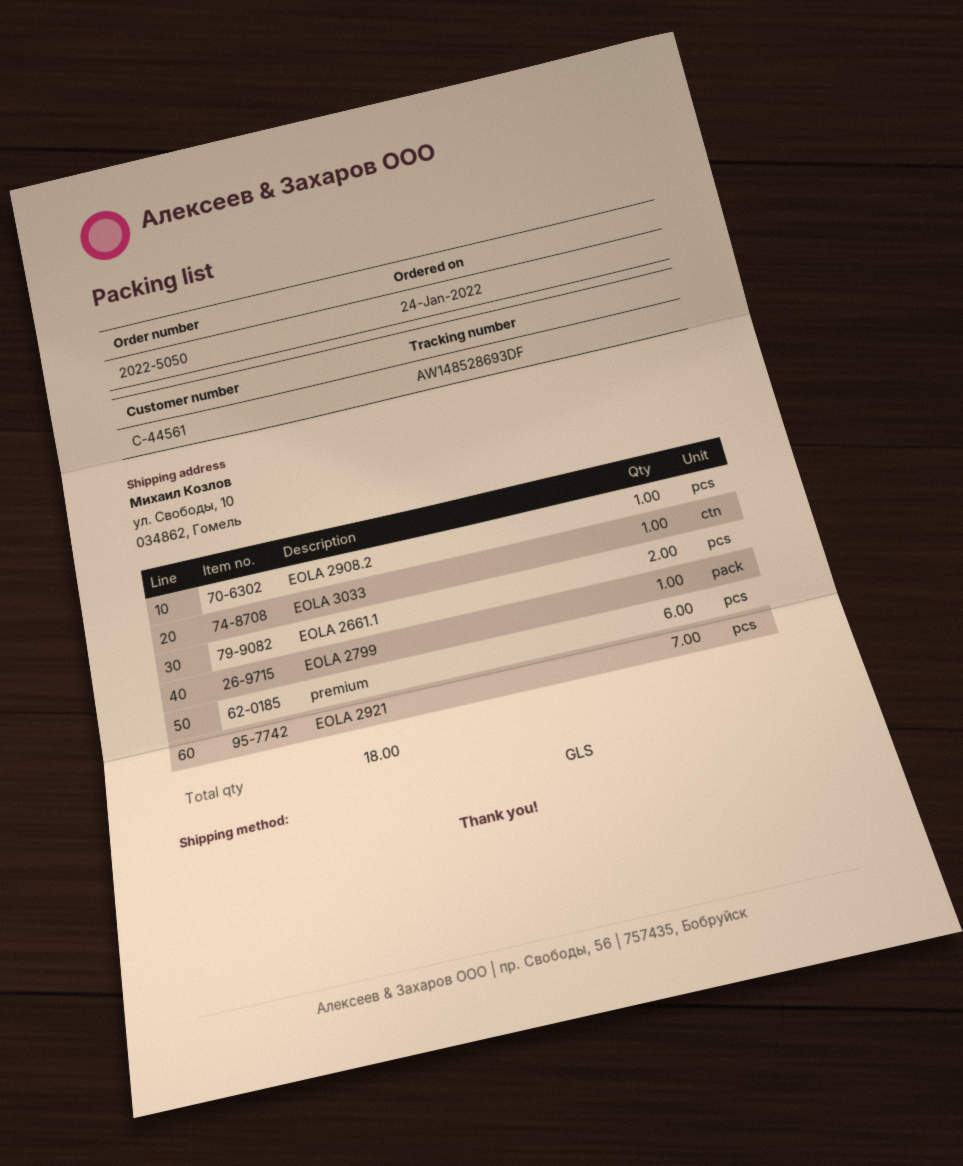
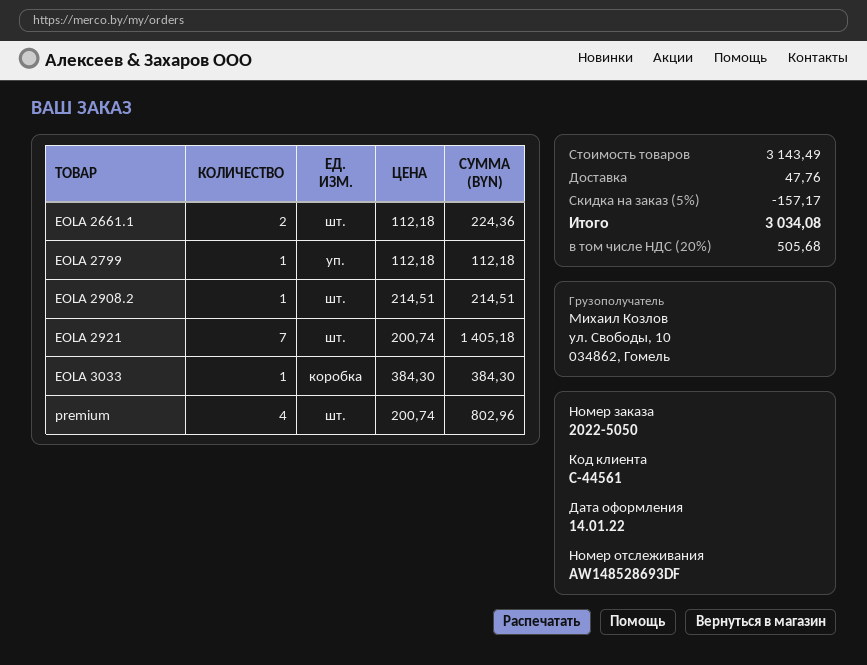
order date: 2022-01-24 -> 2022-01-14
premium: 6 -> 4

